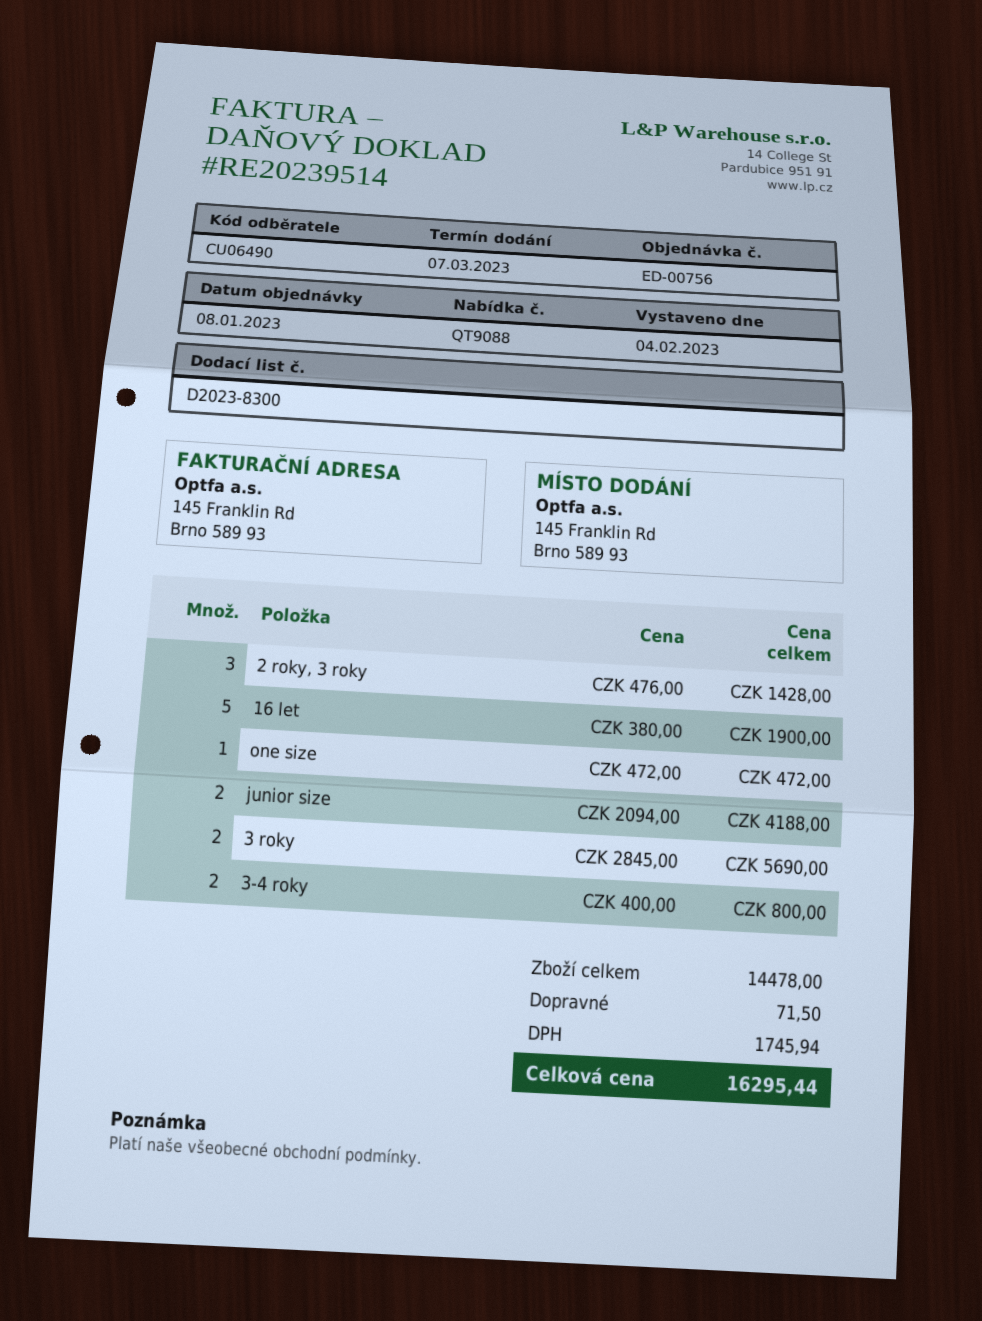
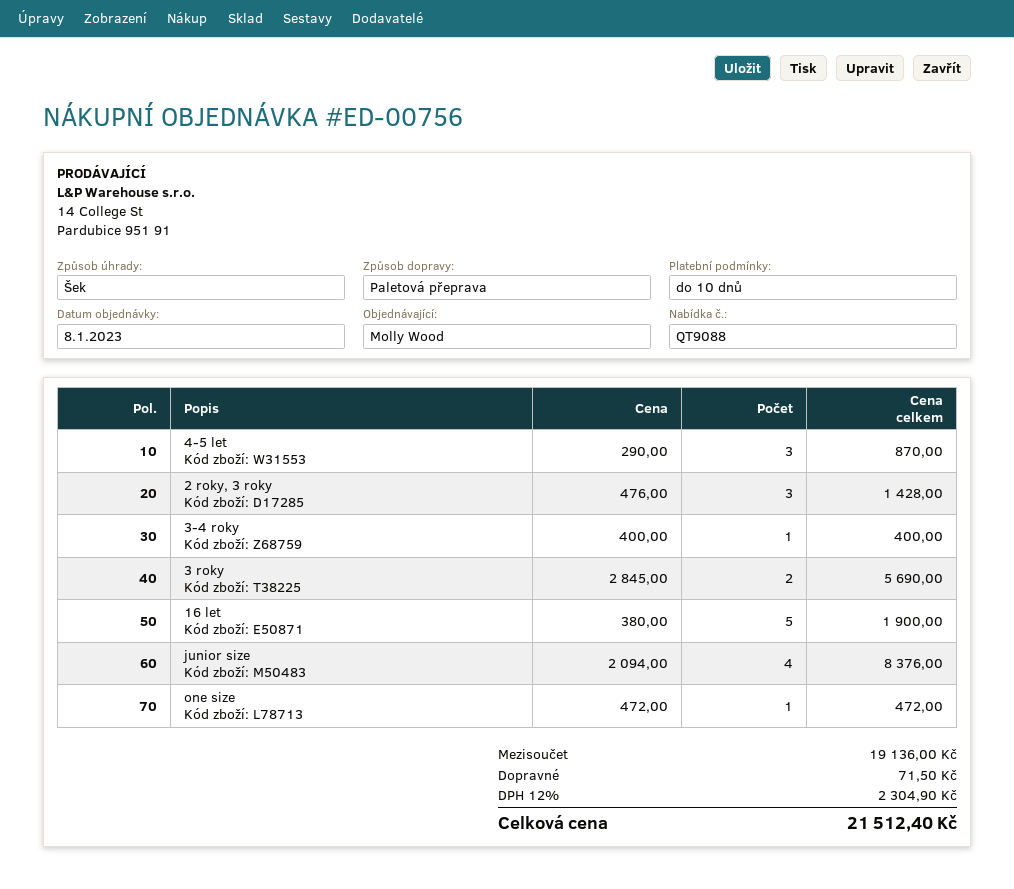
junior size: 2 x 2094.00 = 4188.00 -> 4 x 2094.00 = 8376.00
3-4 roky: 2 x 400.00 = 800.00 -> 1 x 400.00 = 400.00
4-5 let: none -> 3 x 290.00 = 870.00
subtotal: 14478.00 -> 19136.00
tax: 1745.94 -> 2304.90
total: 16295.44 -> 21512.40

